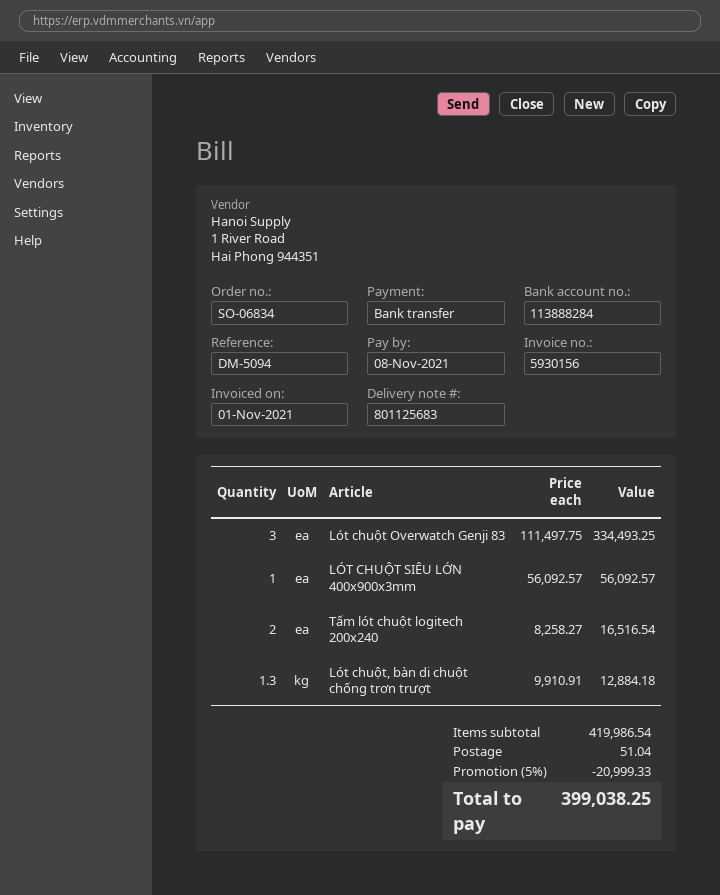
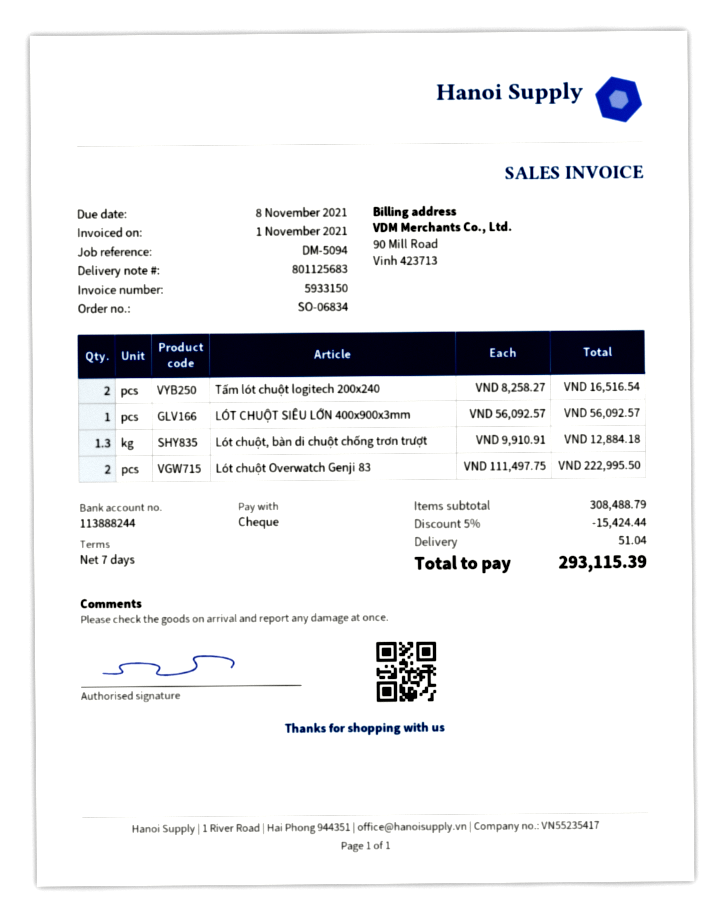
invoice number: 5930156 -> 5933150
payment method: bank transfer -> cheque
bank account: 113888284 -> 113888244
Lót chuột Overwatch Genji 83: 3 x 111497.75 = 334493.25 -> 2 x 111497.75 = 222995.50
subtotal: 419986.54 -> 308488.79
discount: 5% = 20999.33 -> 5% = 15424.44
total: 399038.25 -> 293115.39

